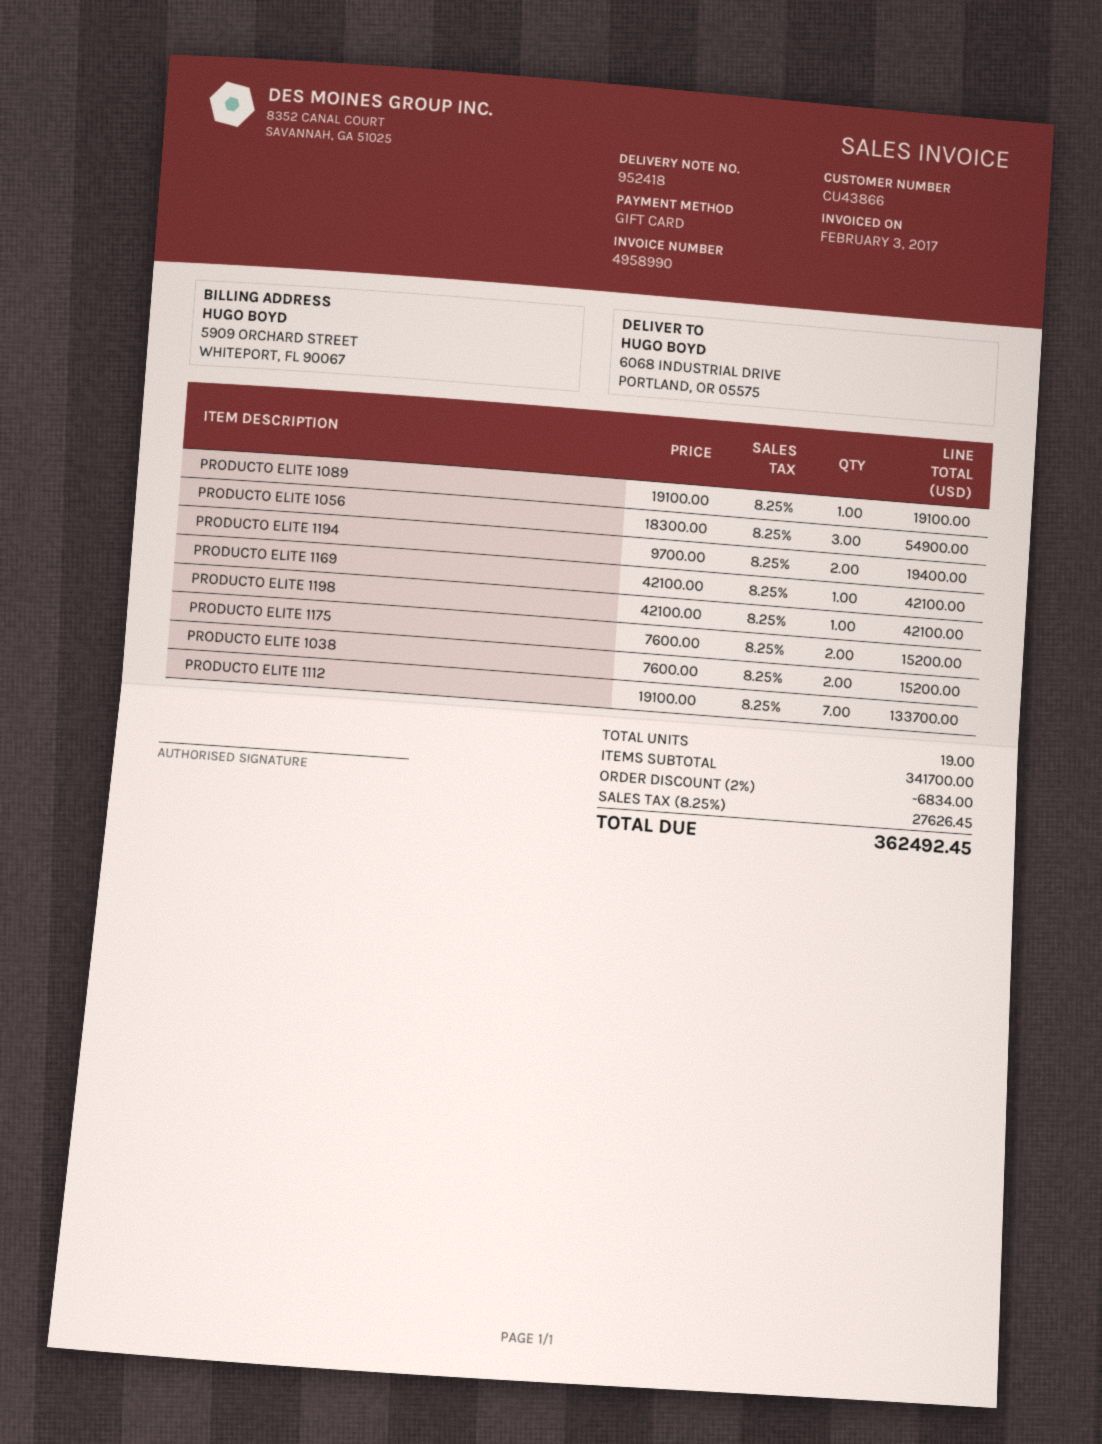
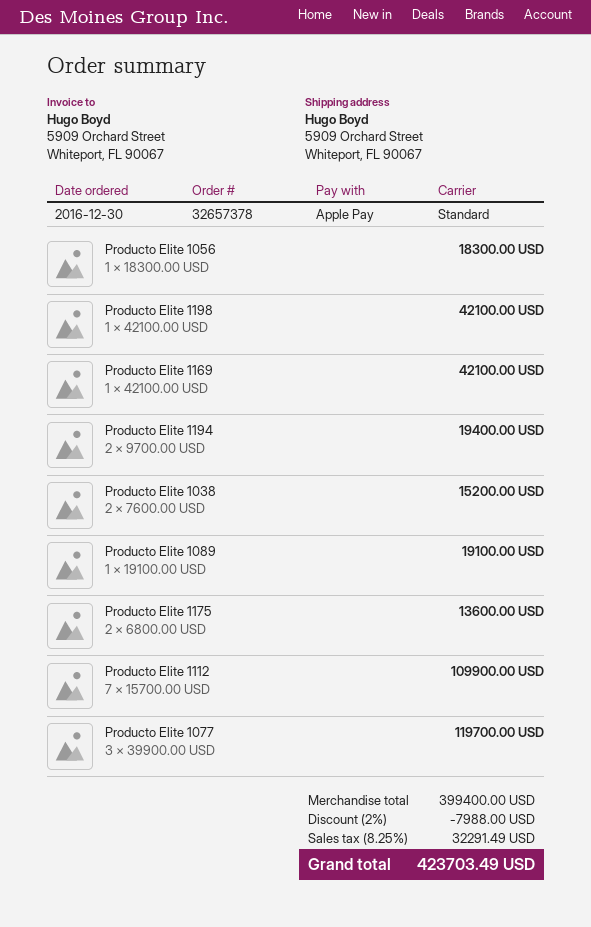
payment method: gift card -> Apple Pay
ship to: 6068 INDUSTRIAL DRIVE, PORTLAND, OR 05575 -> 5909 Orchard Street, Whiteport, FL 90067
PRODUCTO ELITE 1056: 3 x 18300.00 = 54900.00 -> 1 x 18300.00 = 18300.00
PRODUCTO ELITE 1175: 2 x 7600.00 = 15200.00 -> 2 x 6800.00 = 13600.00
PRODUCTO ELITE 1112: 7 x 19100.00 = 133700.00 -> 7 x 15700.00 = 109900.00
Producto Elite 1077: none -> 3 x 39900.00 = 119700.00
subtotal: 341700.00 -> 399400.00
discount: 2% = 6834.00 -> 2% = 7988.00
tax: 8.25% = 27626.45 -> 8.25% = 32291.49
total: 362492.45 -> 423703.49

